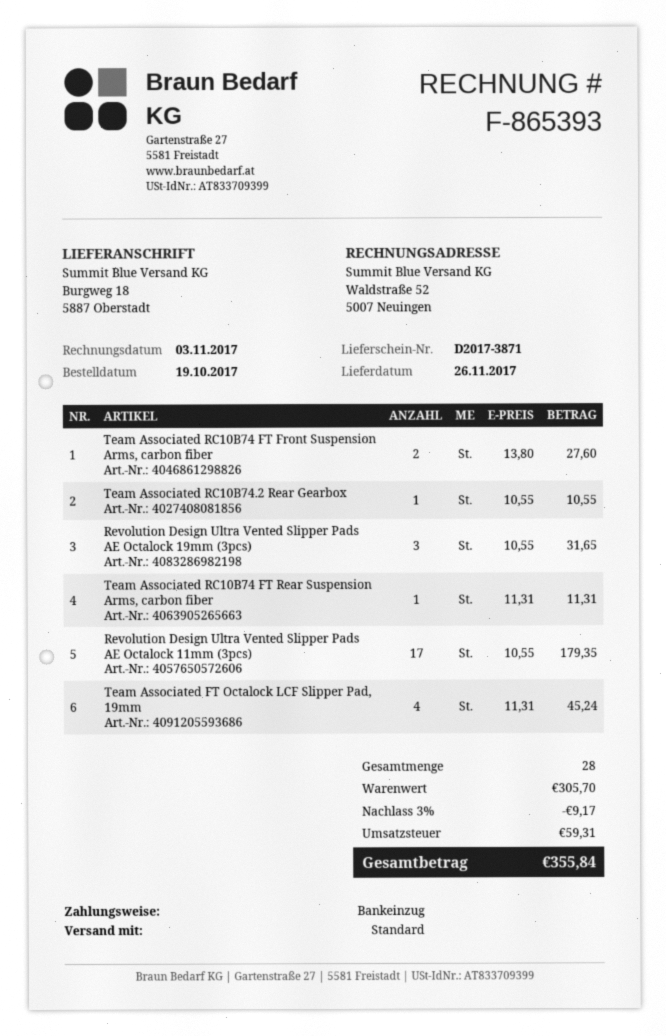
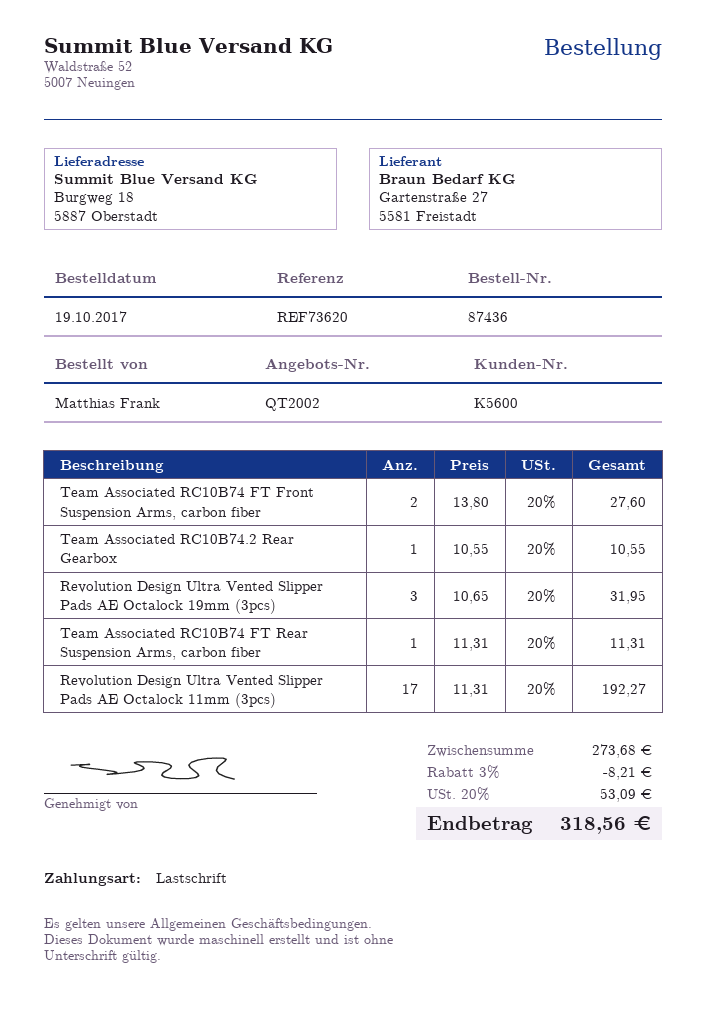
Revolution Design Ultra Vented Slipper Pads AE Octalock 19mm (3pcs): 3 x 10.55 = 31.65 -> 3 x 10.65 = 31.95
Revolution Design Ultra Vented Slipper Pads AE Octalock 11mm (3pcs): 17 x 10.55 = 179.35 -> 17 x 11.31 = 192.27
Team Associated FT Octalock LCF Slipper Pad, 19mm: 4 x 11.31 = 45.24 -> none
subtotal: 305.70 -> 273.68
discount: 3% = 9.17 -> 3% = 8.21
tax: 59.31 -> 53.09
total: 355.84 -> 318.56

